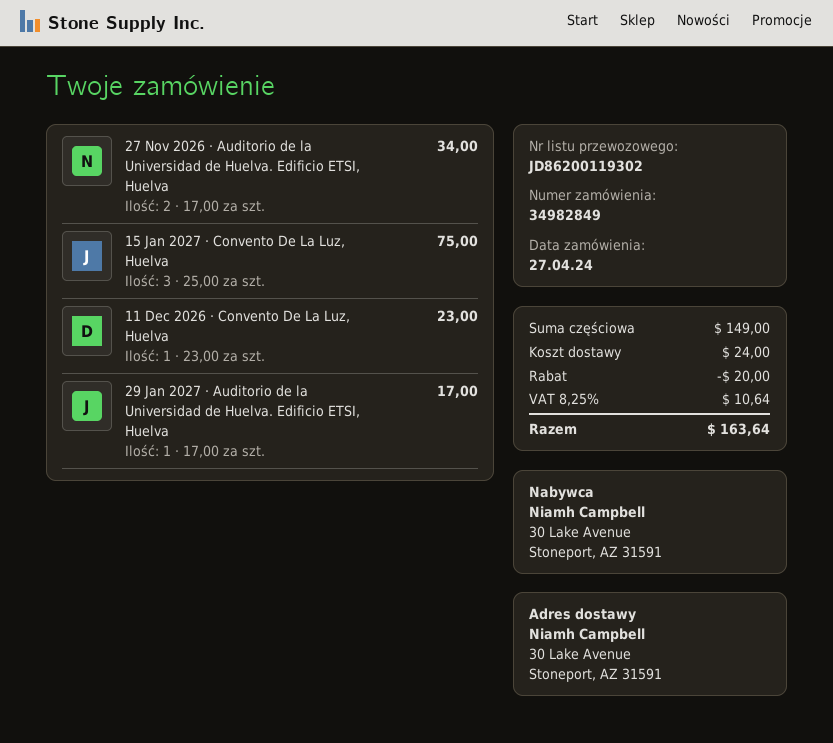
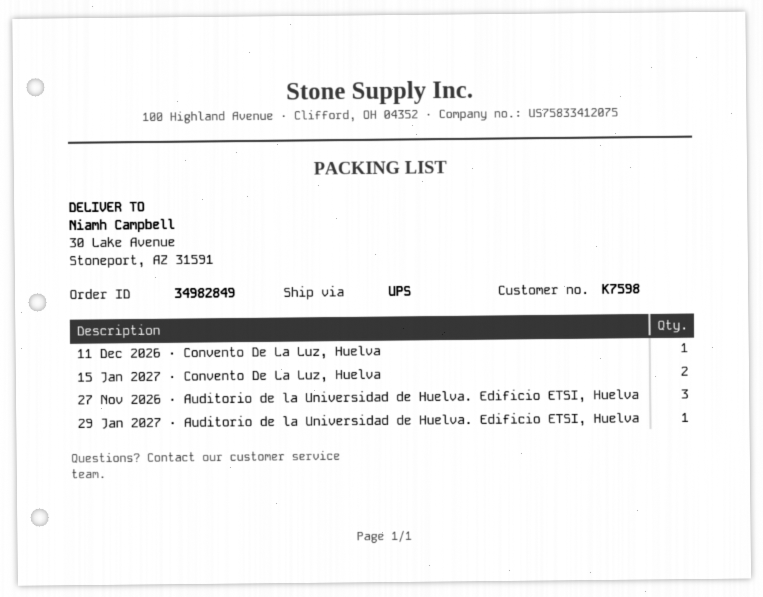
27 Nov 2026 · Auditorio de la Universidad de Huelva. Edificio ETSI, Huelva: 2 -> 3
15 Jan 2027 · Convento De La Luz, Huelva: 3 -> 2

